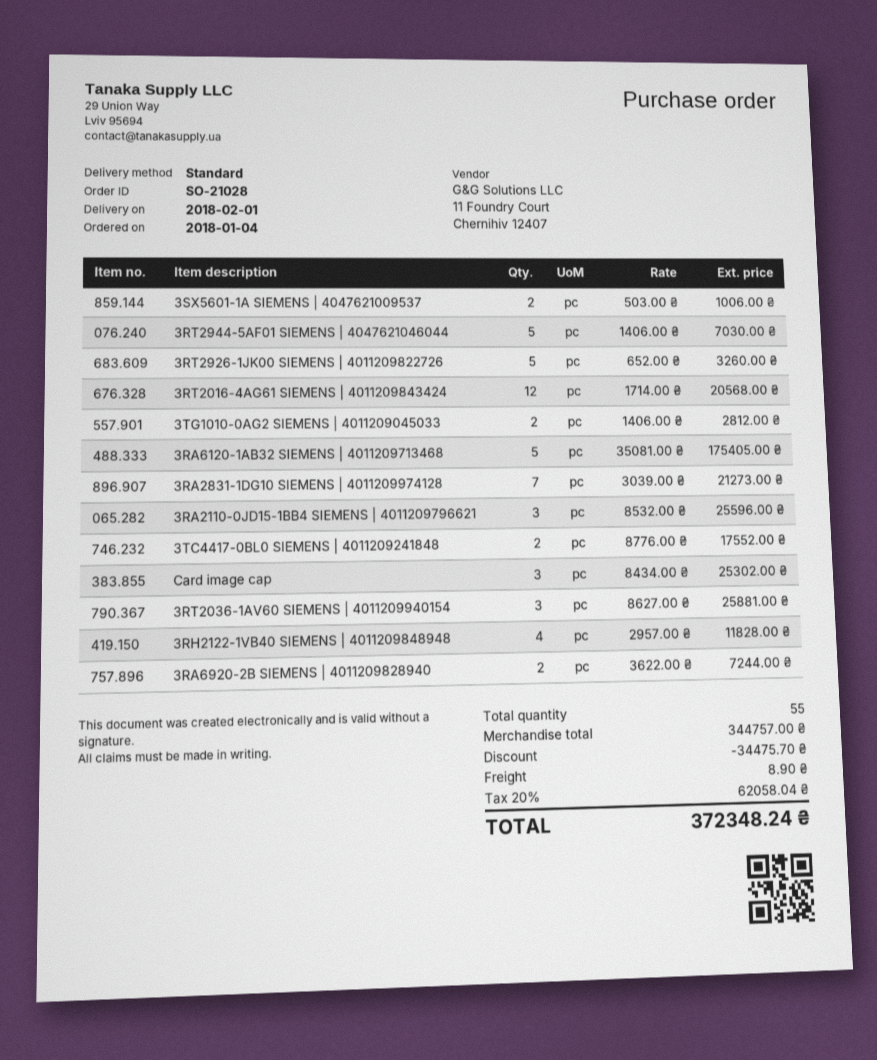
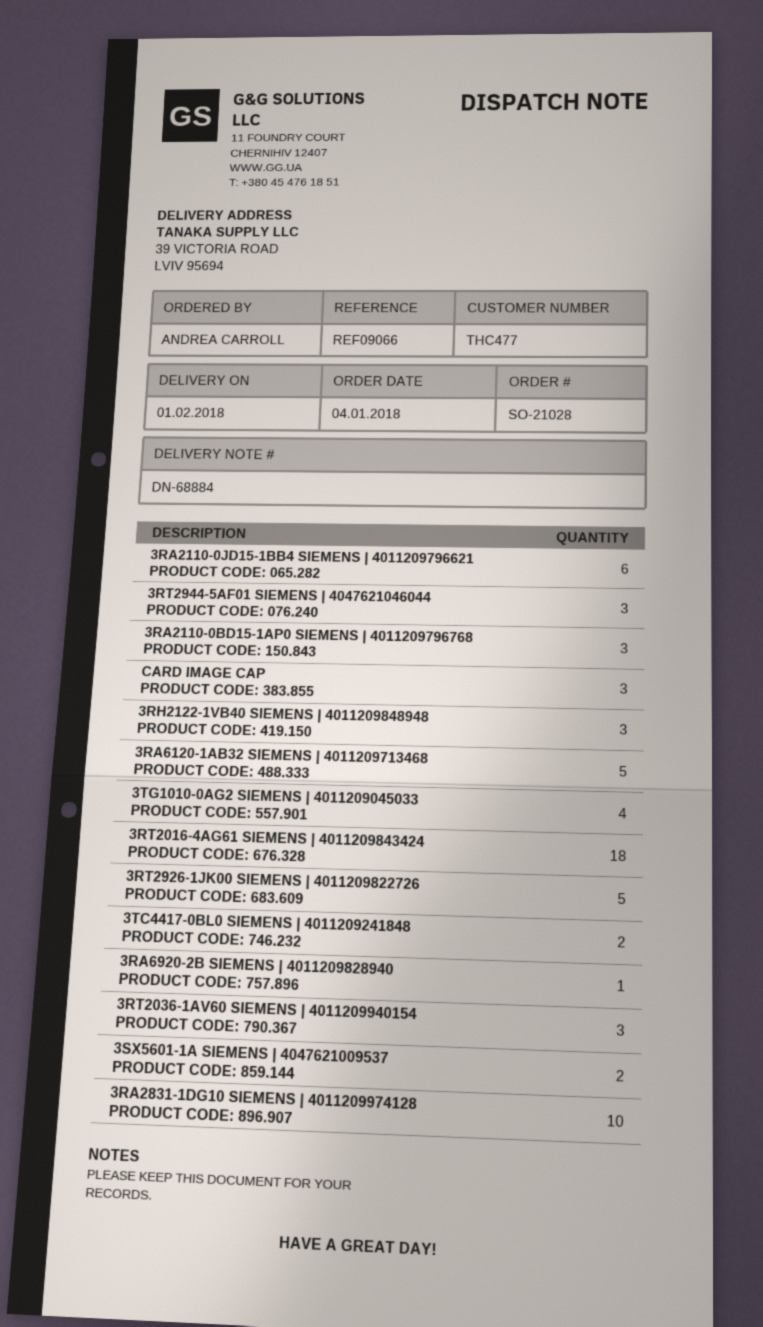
3RT2944-5AF01 SIEMENS | 4047621046044: 5 -> 3
3RT2016-4AG61 SIEMENS | 4011209843424: 12 -> 18
3TG1010-0AG2 SIEMENS | 4011209045033: 2 -> 4
3RA2831-1DG10 SIEMENS | 4011209974128: 7 -> 10
3RA2110-0JD15-1BB4 SIEMENS | 4011209796621: 3 -> 6
3RH2122-1VB40 SIEMENS | 4011209848948: 4 -> 3
3RA6920-2B SIEMENS | 4011209828940: 2 -> 1
3RA2110-0BD15-1AP0 SIEMENS | 4011209796768: none -> 3

